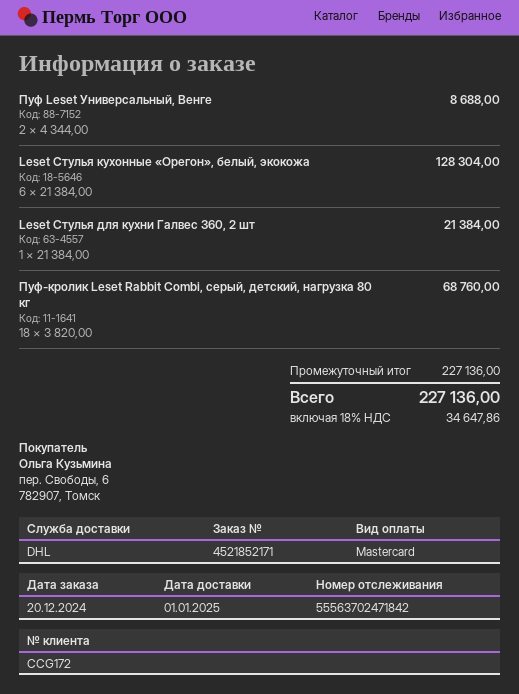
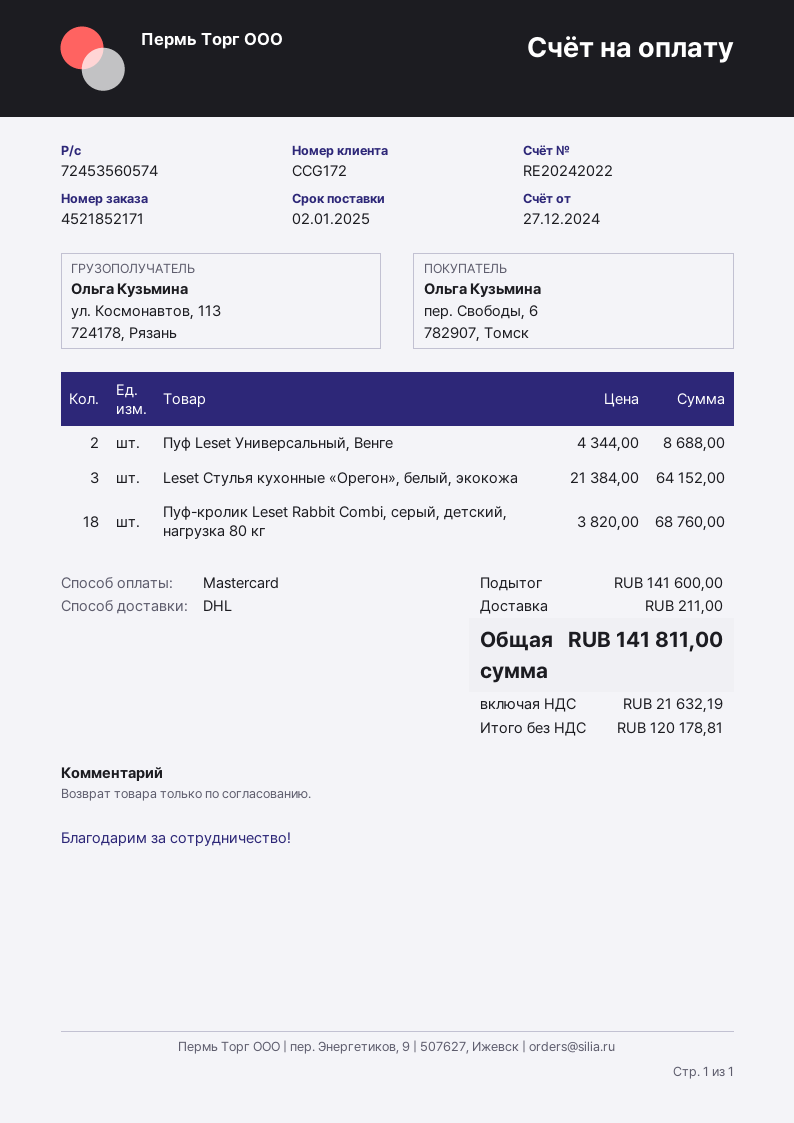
delivery date: 2025-01-01 -> 2025-01-02
Leset Стулья кухонные «Орегон», белый, экокожа: 6 x 21384.00 = 128304.00 -> 3 x 21384.00 = 64152.00
Leset Стулья для кухни Галвес 360, 2 шт: 1 x 21384.00 = 21384.00 -> none
subtotal: 227136.00 -> 141600.00
shipping: none -> 211.00
tax: 34647.86 -> 21632.19
total: 227136.00 -> 141811.00

